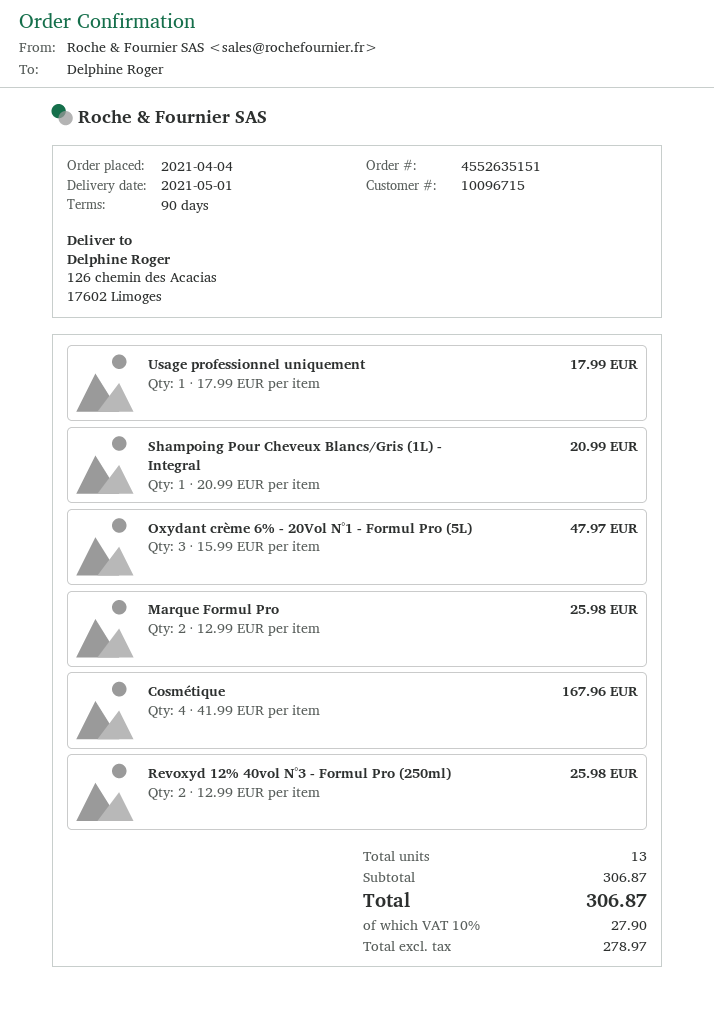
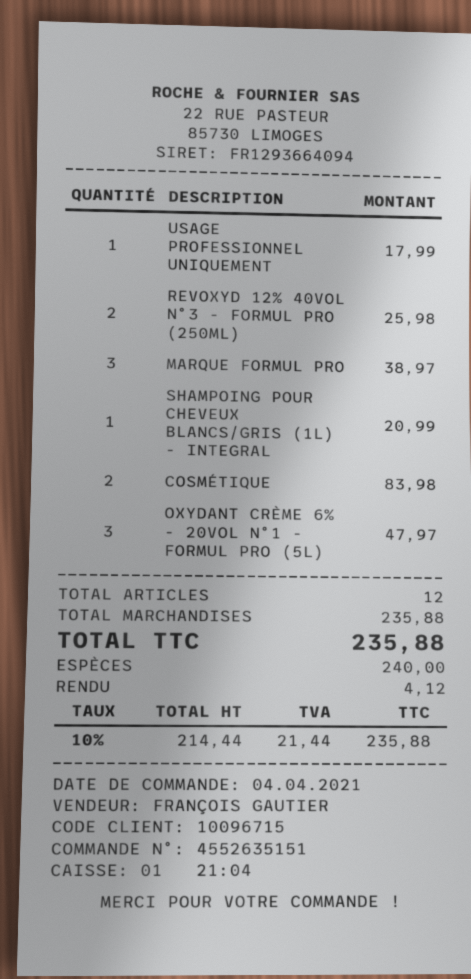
Marque Formul Pro: 2 for 25.98 -> 3 for 38.97
Cosmétique: 4 for 167.96 -> 2 for 83.98
total quantity: 13 -> 12
subtotal: 306.87 -> 235.88
net: 278.97 -> 214.44
tax: 10% = 27.90 -> 10% = 21.44
total: 306.87 -> 235.88

